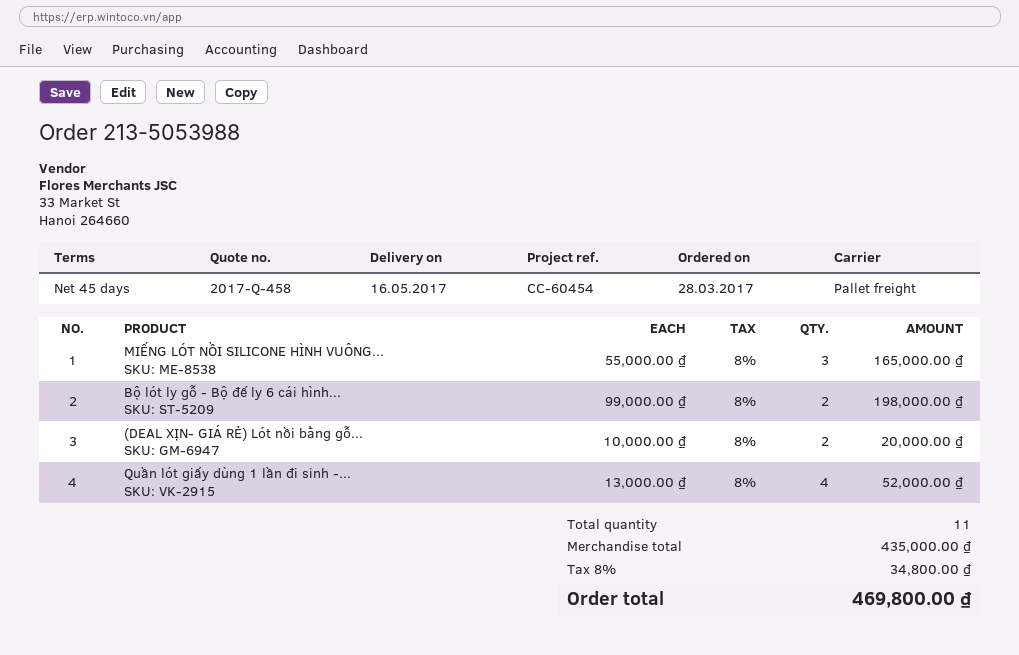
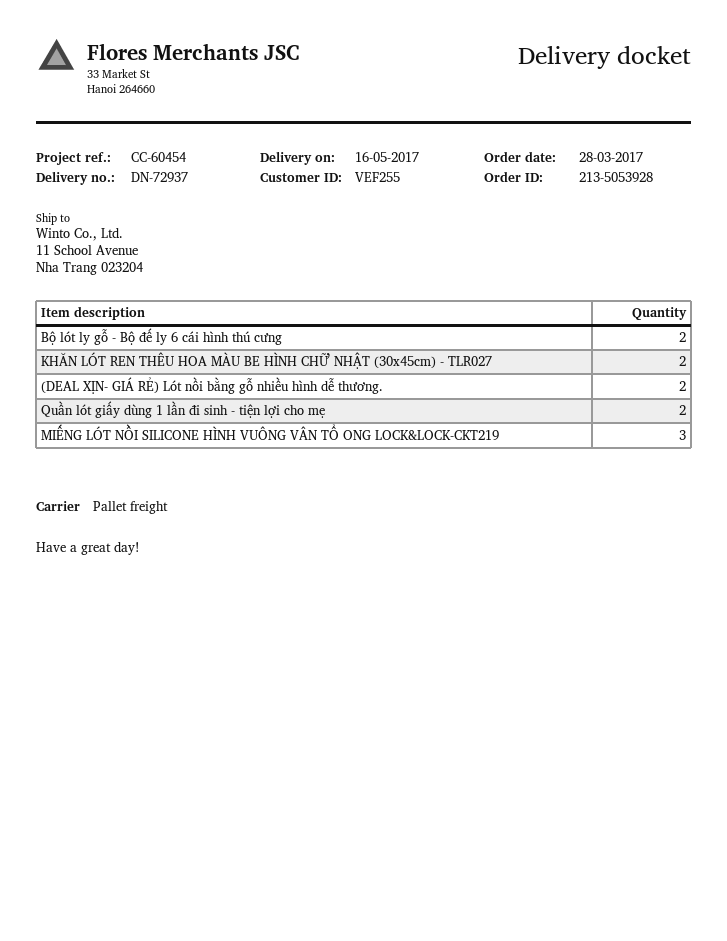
order number: 213-5053988 -> 213-5053928
Quần lót giấy dùng 1 lần đi sinh -...: 4 -> 2
KHĂN LÓT REN THÊU HOA MÀU BE HÌNH CHỮ NHẬT (30x45cm) - TLR027: none -> 2

